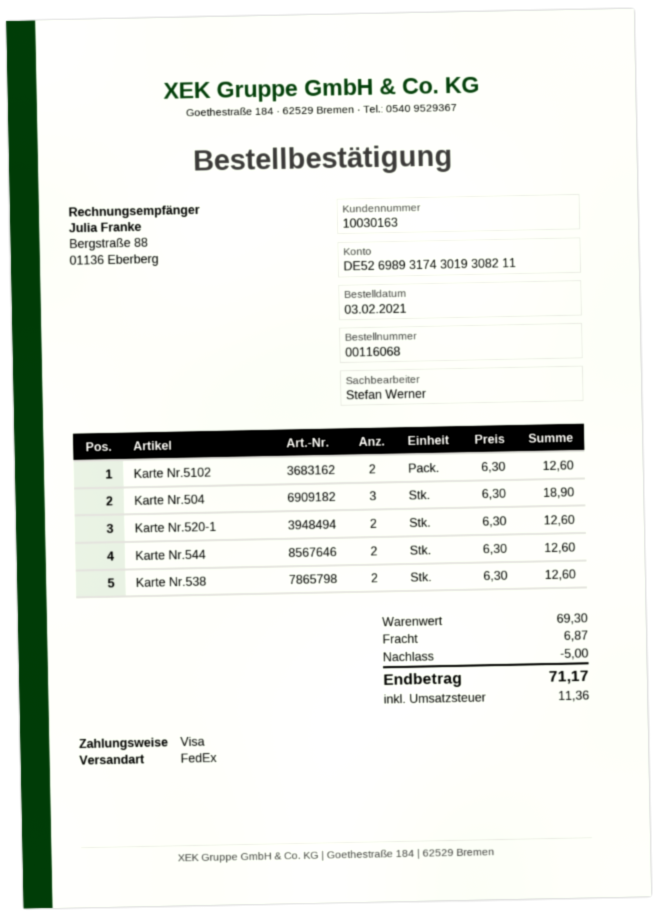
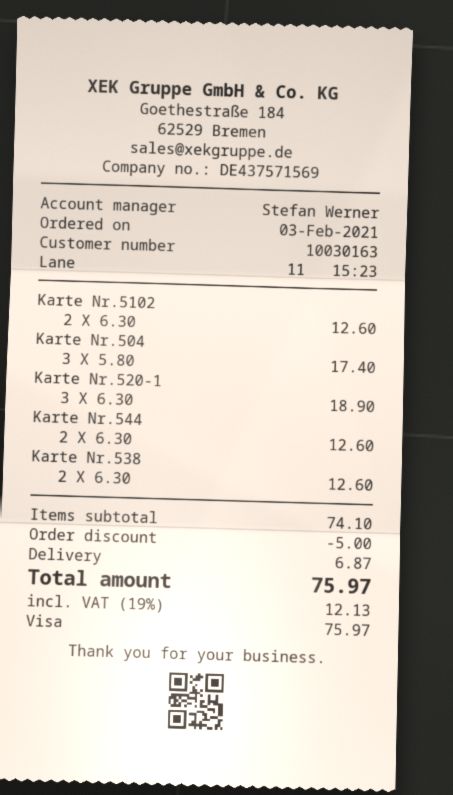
Karte Nr.504: 3 x 6.30 = 18.90 -> 3 x 5.80 = 17.40
Karte Nr.520-1: 2 x 6.30 = 12.60 -> 3 x 6.30 = 18.90
subtotal: 69.30 -> 74.10
tax: 11.36 -> 12.13
total: 71.17 -> 75.97

